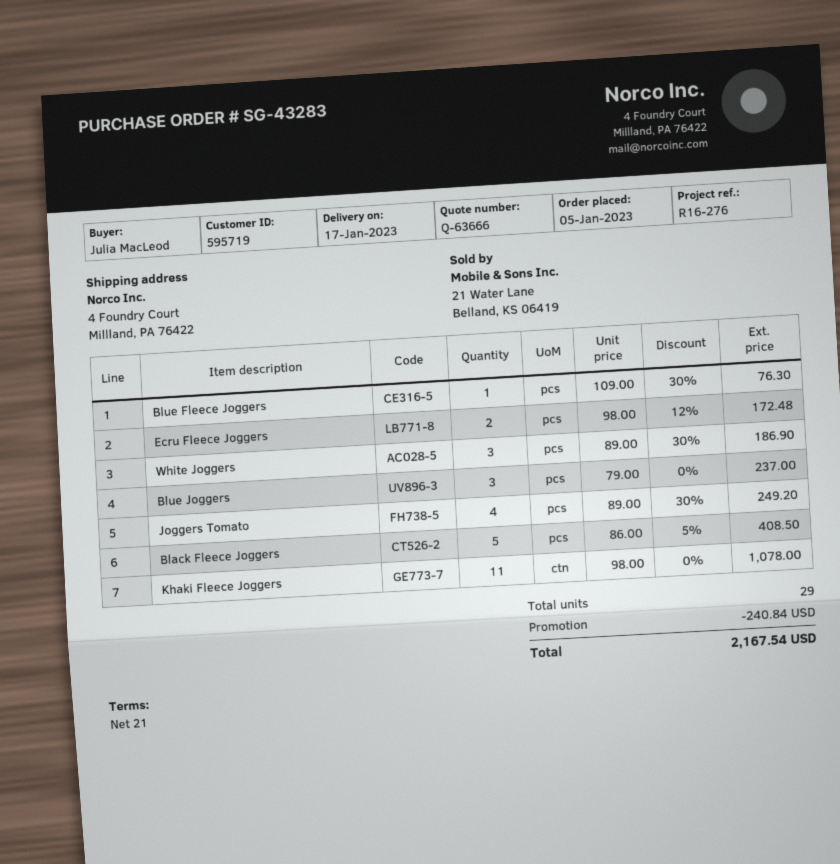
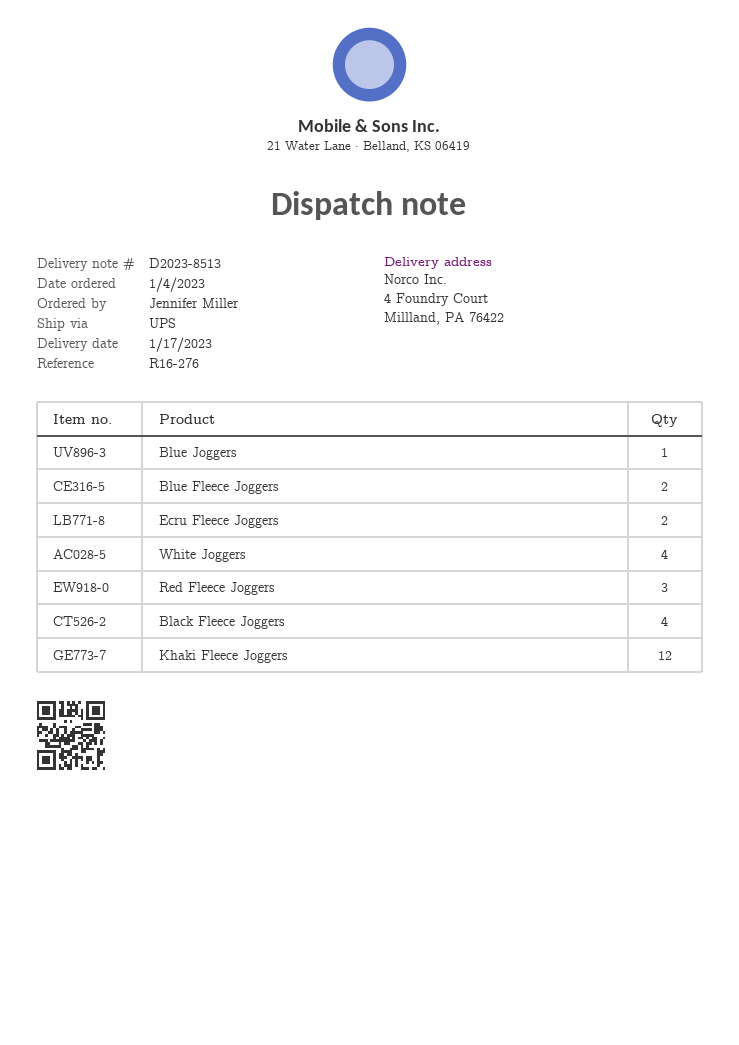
order date: 2023-01-05 -> 2023-01-04
ordered by: Julia MacLeod -> Jennifer Miller
Blue Fleece Joggers: 1 -> 2
White Joggers: 3 -> 4
Blue Joggers: 3 -> 1
Joggers Tomato: 4 -> none
Black Fleece Joggers: 5 -> 4
Khaki Fleece Joggers: 11 -> 12
Red Fleece Joggers: none -> 3

